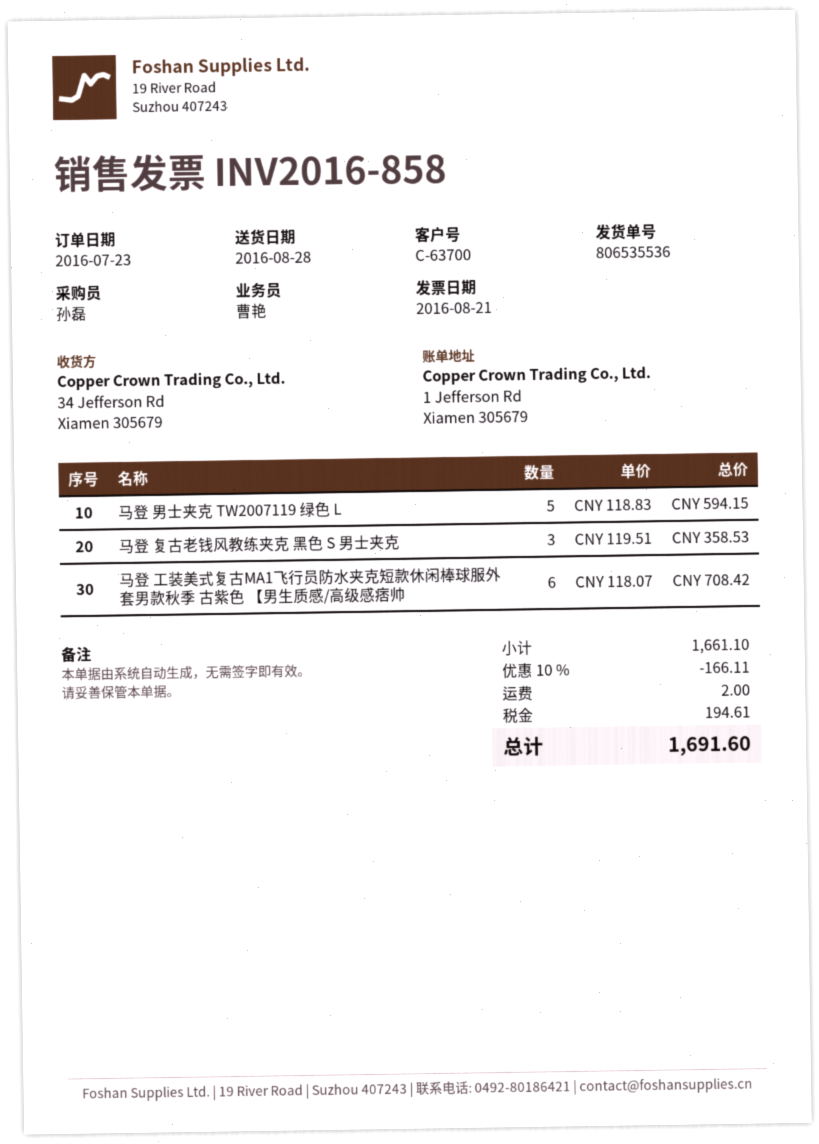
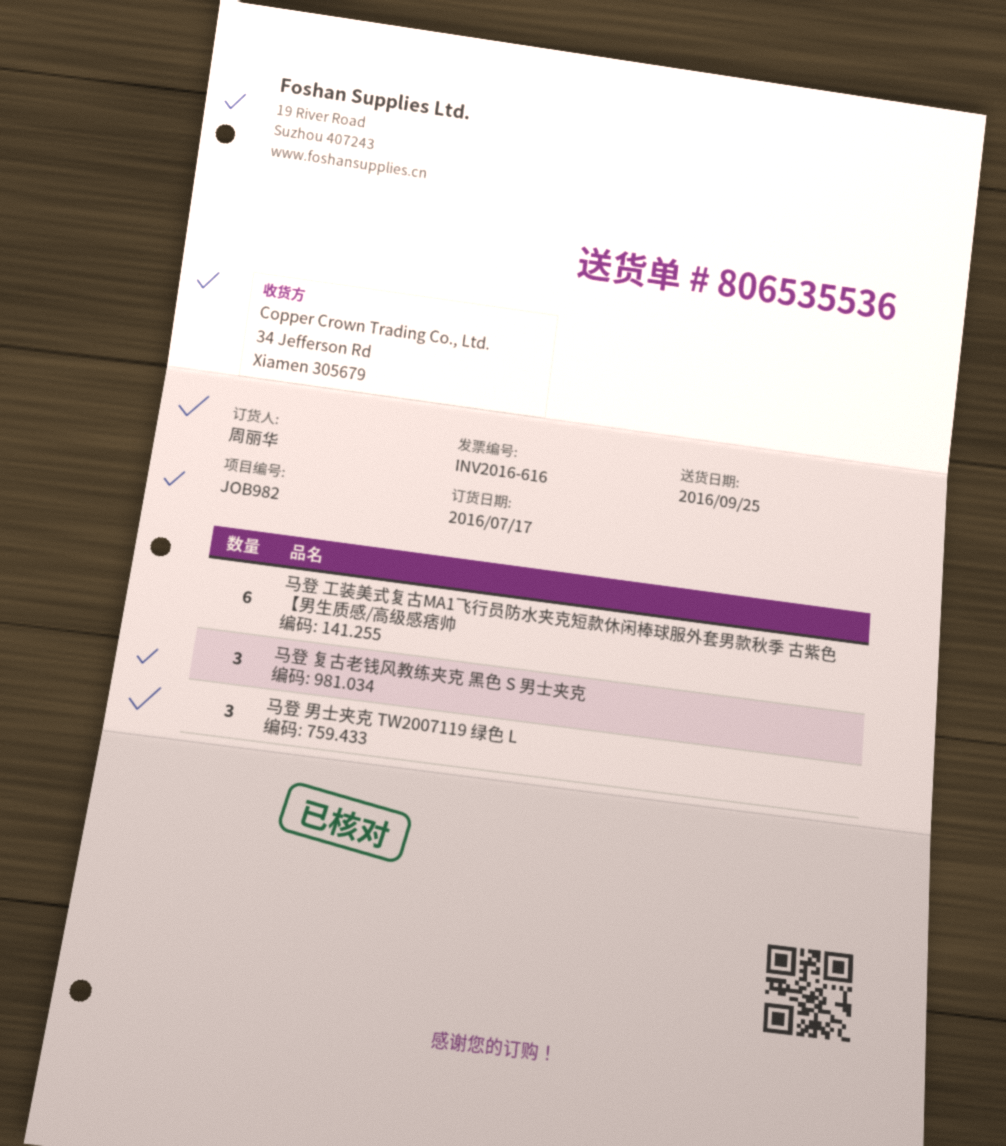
order date: 2016-07-23 -> 2016-07-17
delivery date: 2016-08-28 -> 2016-09-25
invoice number: INV2016-858 -> INV2016-616
ordered by: 孙磊 -> 周丽华
马登 男士夹克 TW2007119 绿色 L: 5 -> 3

